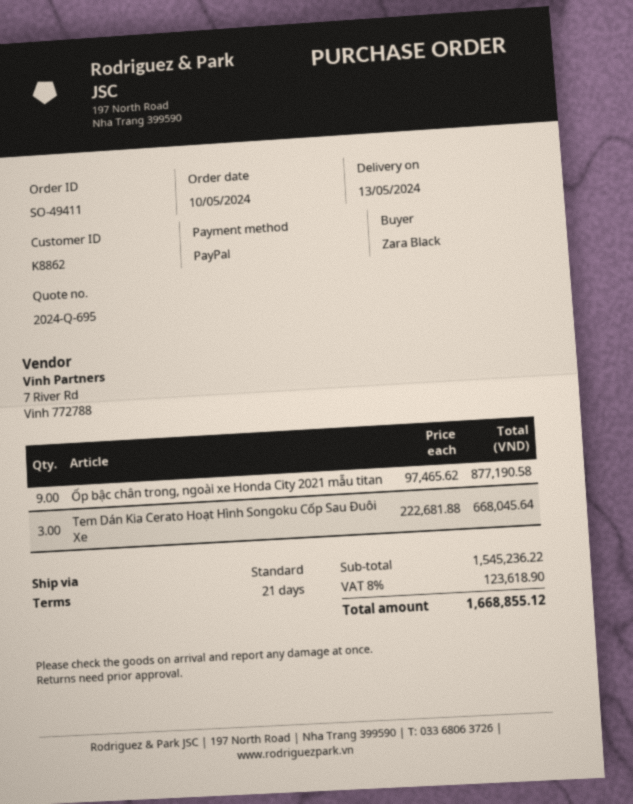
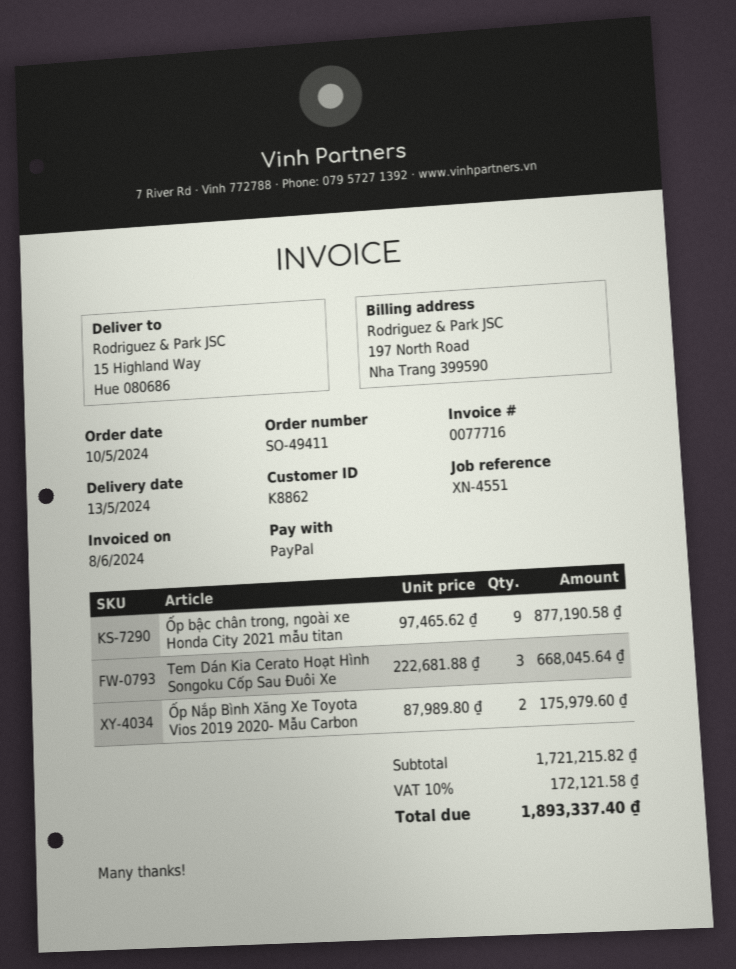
Ốp Nắp Bình Xăng Xe Toyota Vios 2019 2020- Mẫu Carbon: none -> 2 x 87989.80 = 175979.60
subtotal: 1545236.22 -> 1721215.82
tax: 8% = 123618.90 -> 10% = 172121.58
total: 1668855.12 -> 1893337.40

